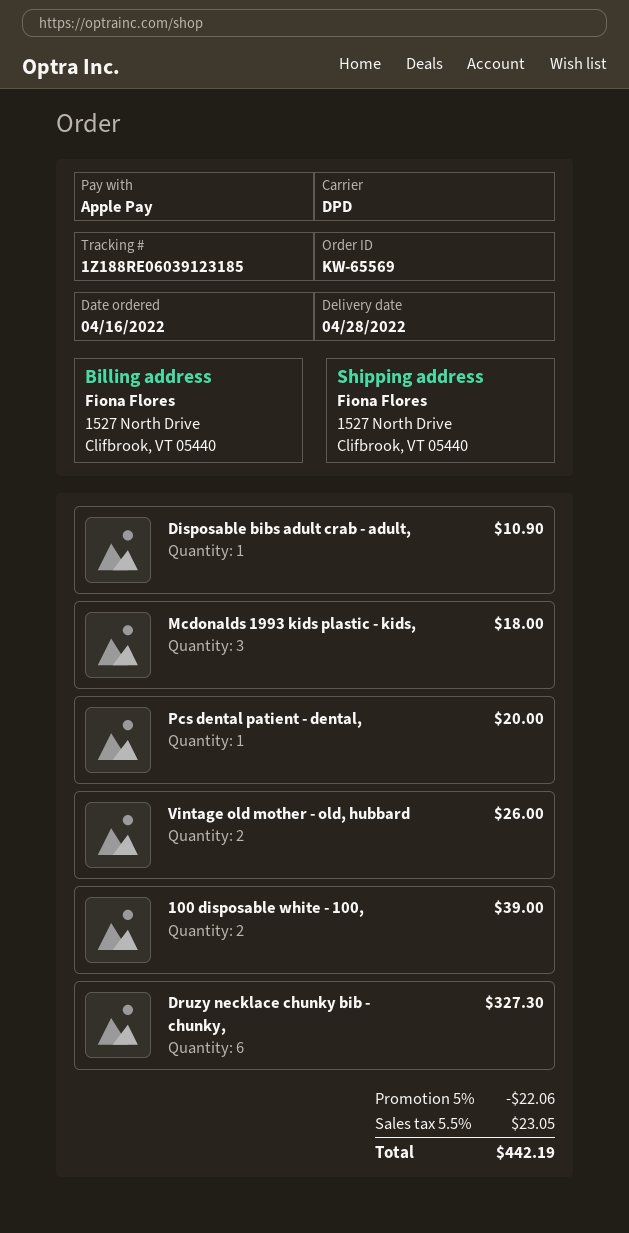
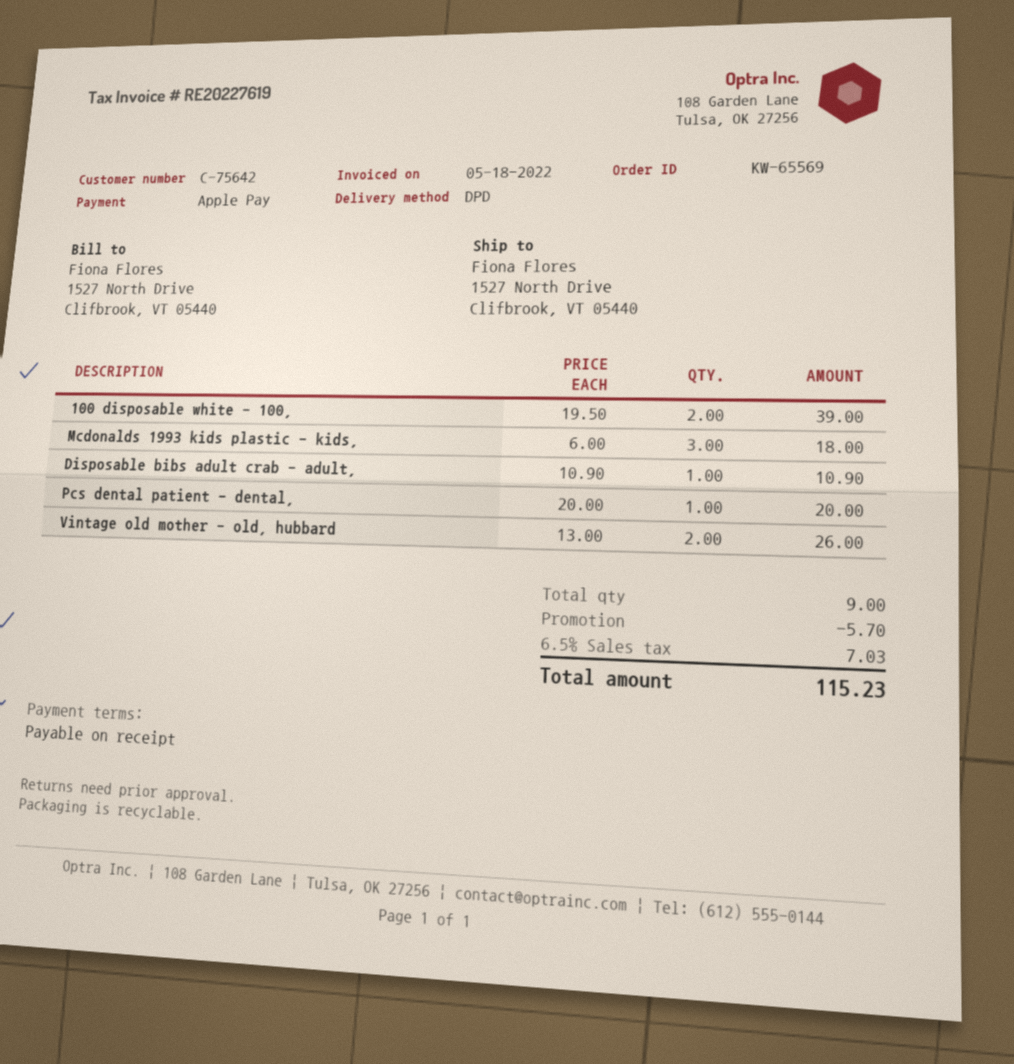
Druzy necklace chunky bib - chunky,: 6 for 327.30 -> none
discount: 22.06 -> 5.70
tax: 5.5% = 23.05 -> 6.5% = 7.03
total: 442.19 -> 115.23

